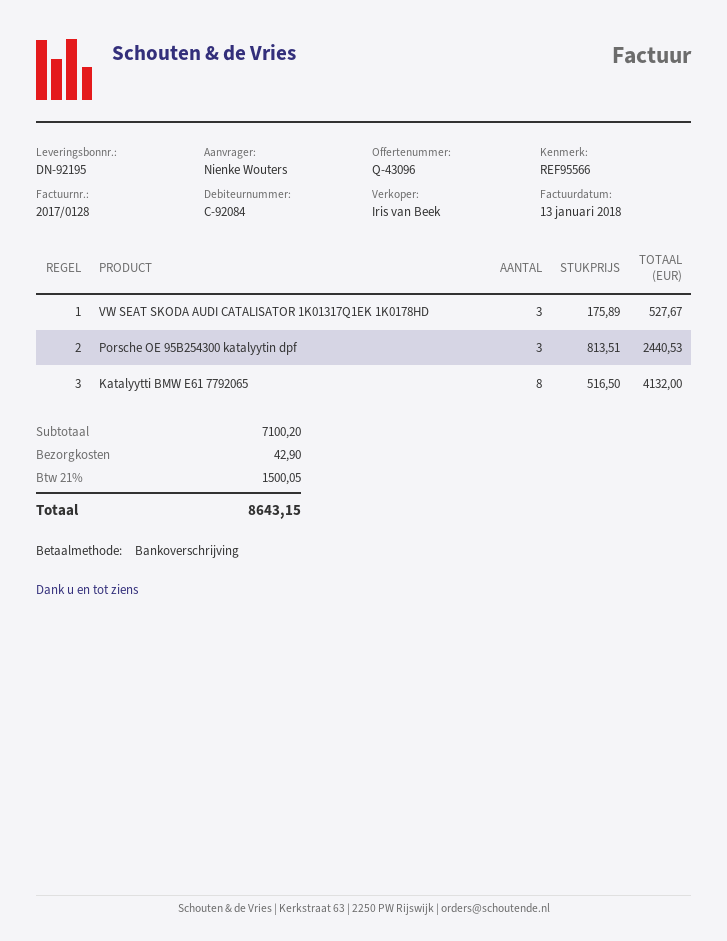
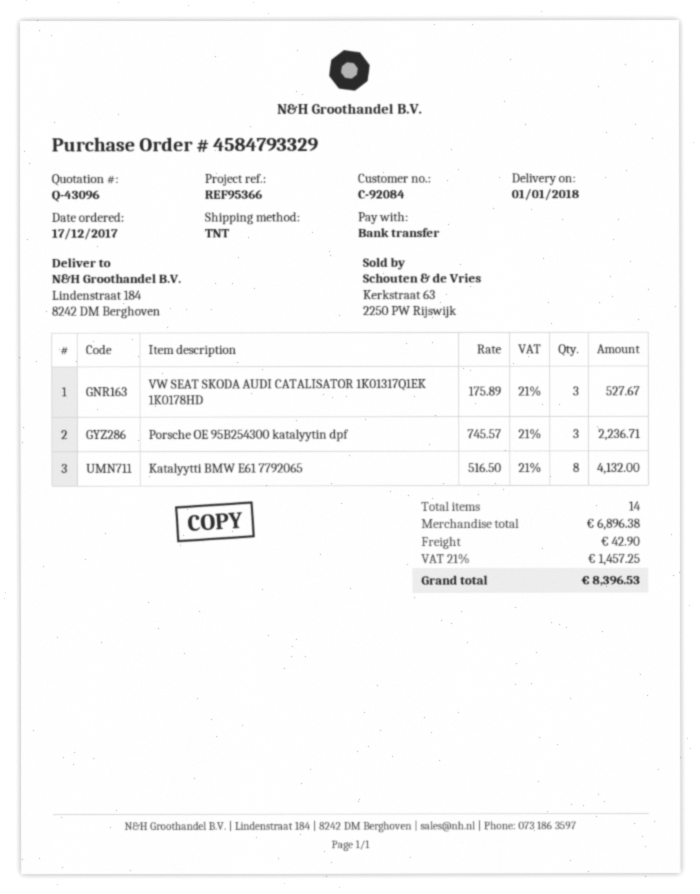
reference: REF95566 -> REF95366
Porsche OE 95B254300 katalyytin dpf: 3 x 813.51 = 2440.53 -> 3 x 745.57 = 2236.71
subtotal: 7100.20 -> 6896.38
tax: 21% = 1500.05 -> 21% = 1457.25
total: 8643.15 -> 8396.53

